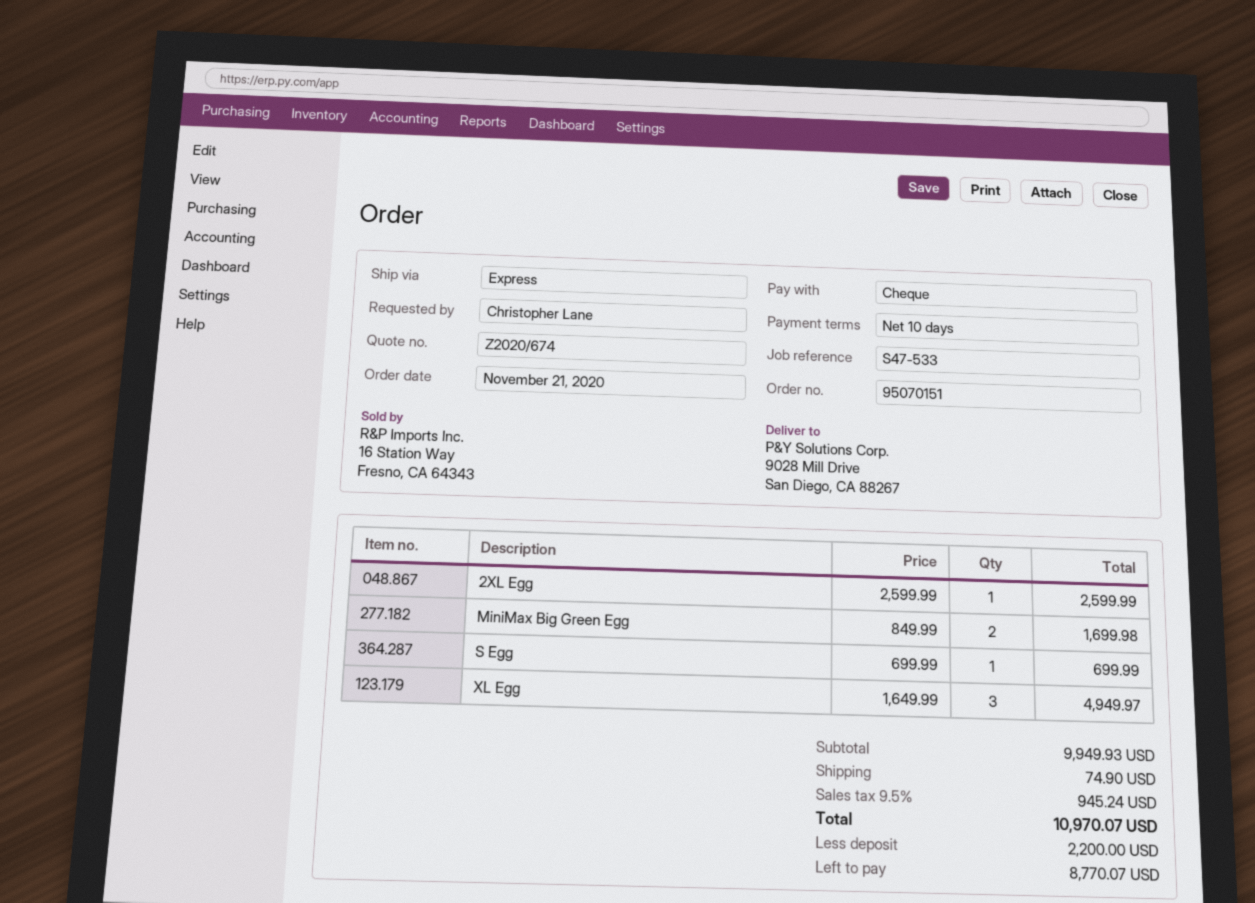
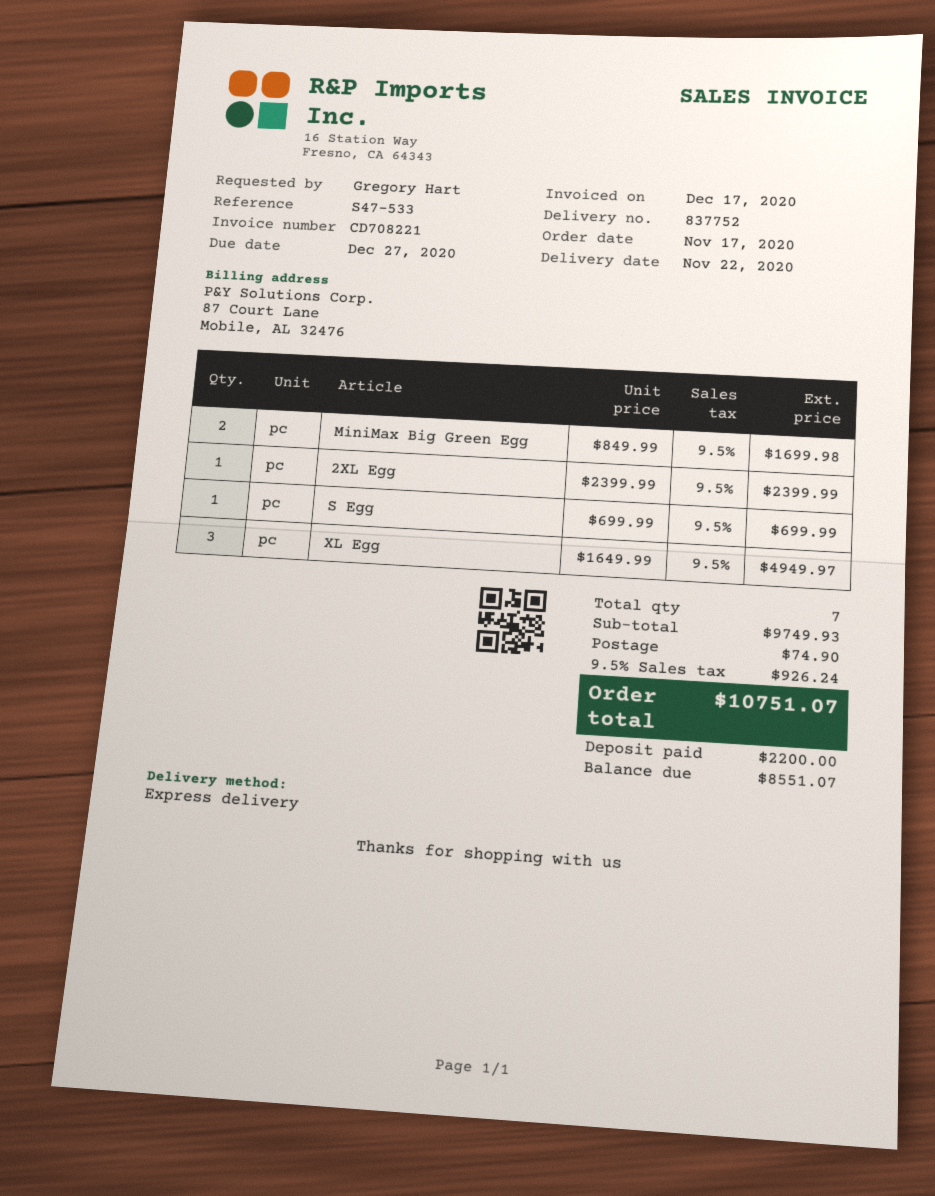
order date: 2020-11-21 -> 2020-11-17
ordered by: Christopher Lane -> Gregory Hart
2XL Egg: 1 x 2599.99 = 2599.99 -> 1 x 2399.99 = 2399.99
subtotal: 9949.93 -> 9749.93
tax: 9.5% = 945.24 -> 9.5% = 926.24
total: 10970.07 -> 10751.07
balance: 8770.07 -> 8551.07

